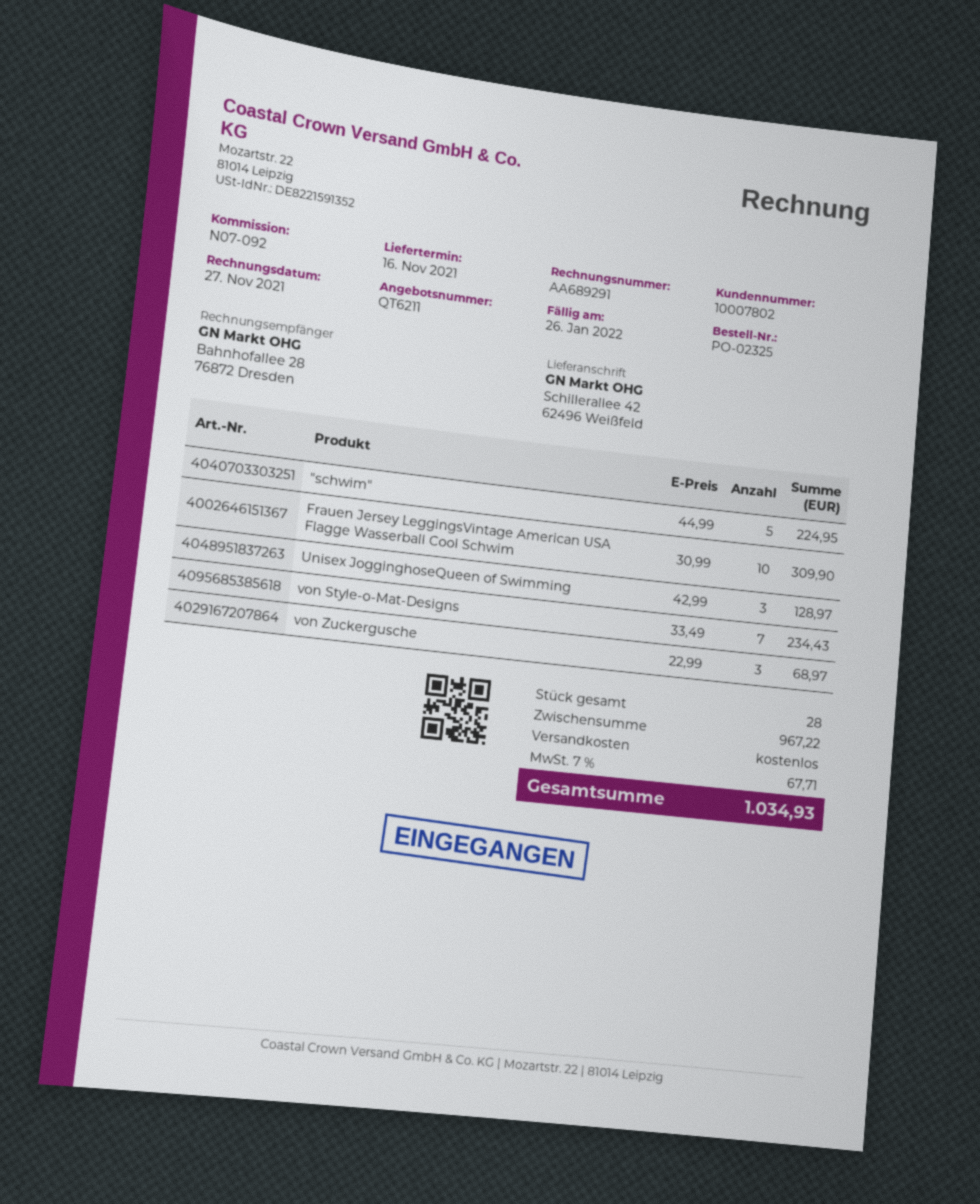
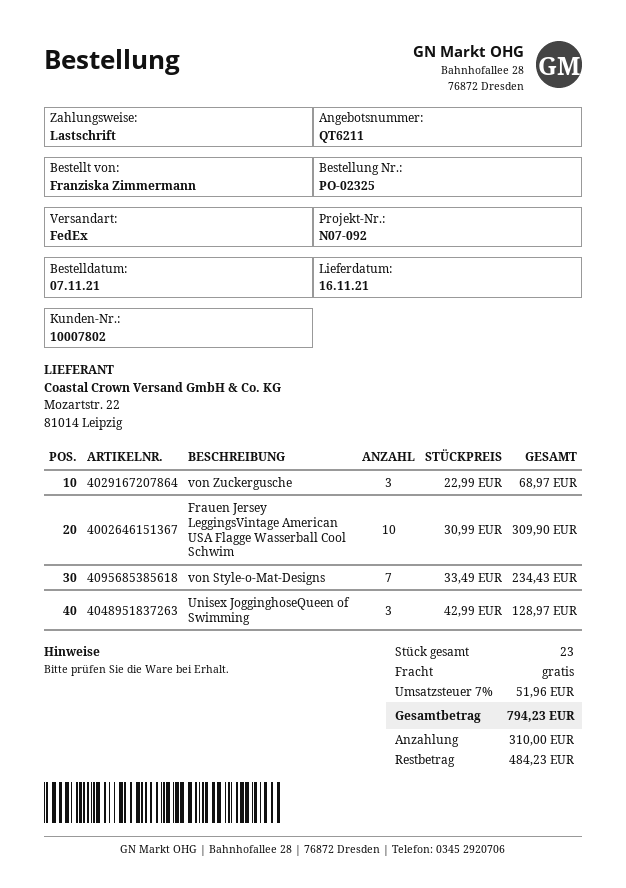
"schwim": 5 x 44.99 = 224.95 -> none
total quantity: 28 -> 23
tax: 7% = 67.71 -> 7% = 51.96
total: 1034.93 -> 794.23

